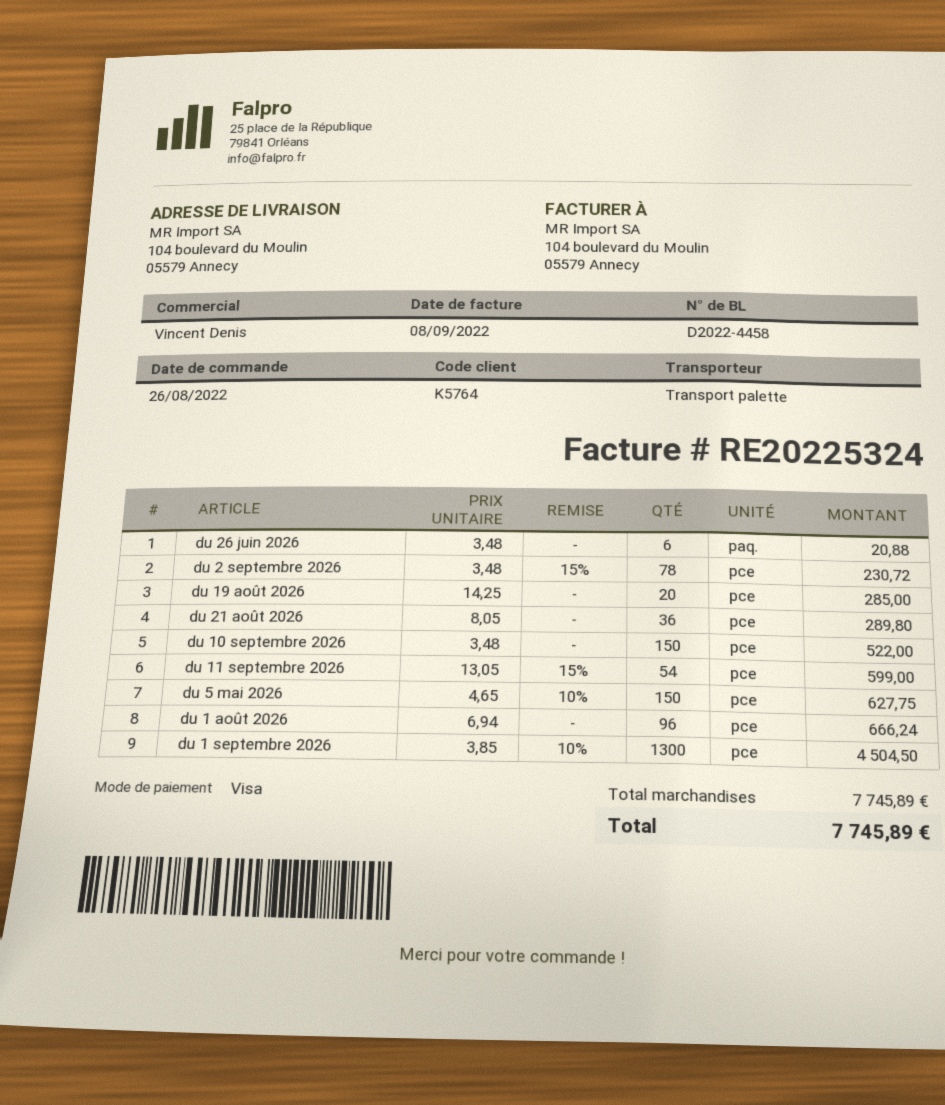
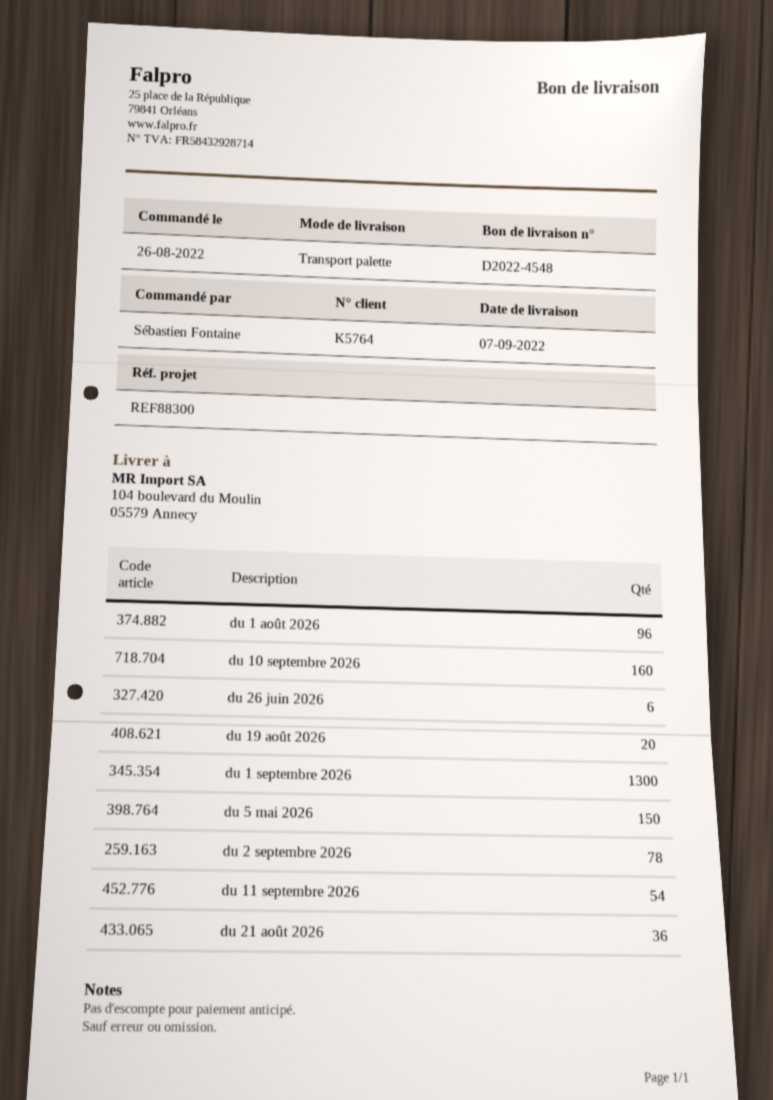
delivery note number: D2022-4458 -> D2022-4548
du 10 septembre 2026: 150 -> 160

